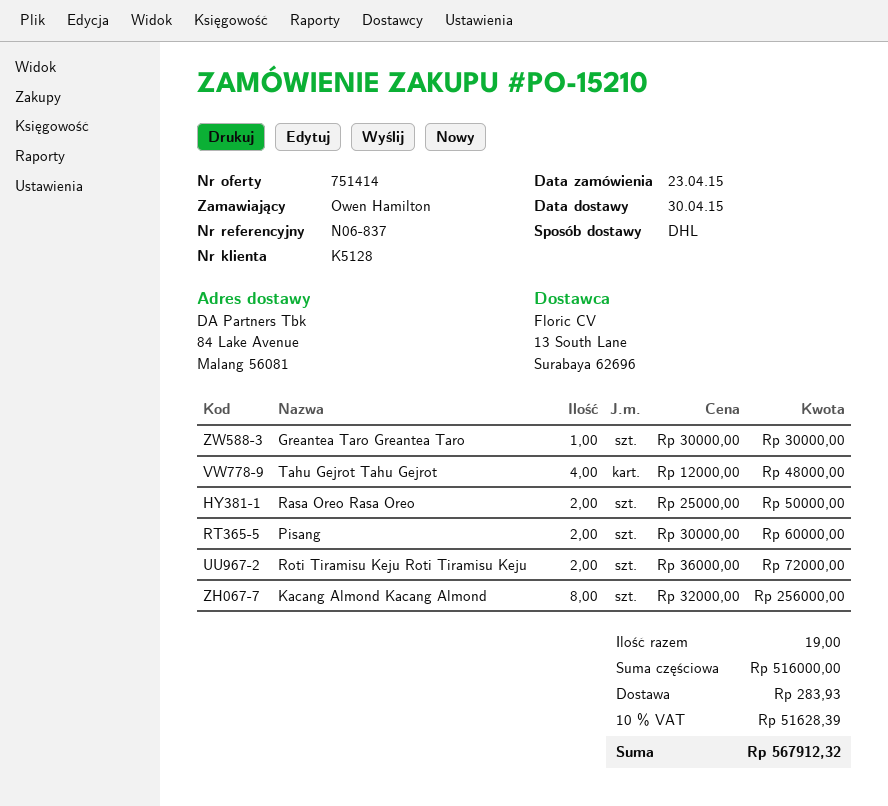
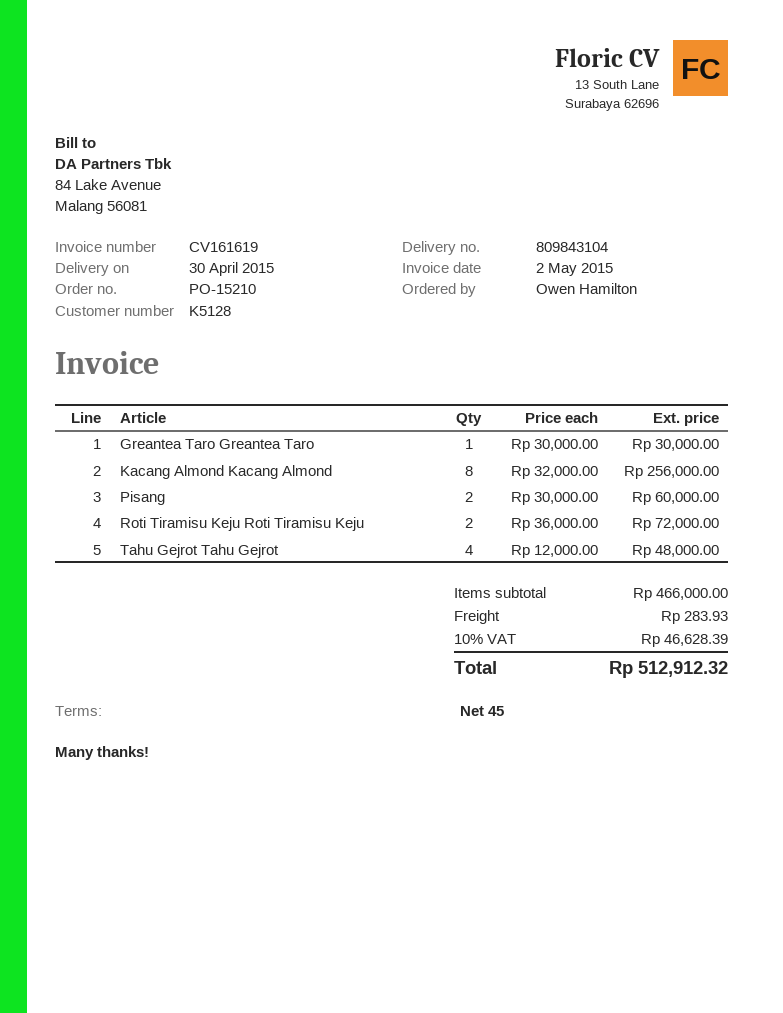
Rasa Oreo Rasa Oreo: 2 x 25000.00 = 50000.00 -> none
subtotal: 516000.00 -> 466000.00
tax: 10% = 51628.39 -> 10% = 46628.39
total: 567912.32 -> 512912.32

